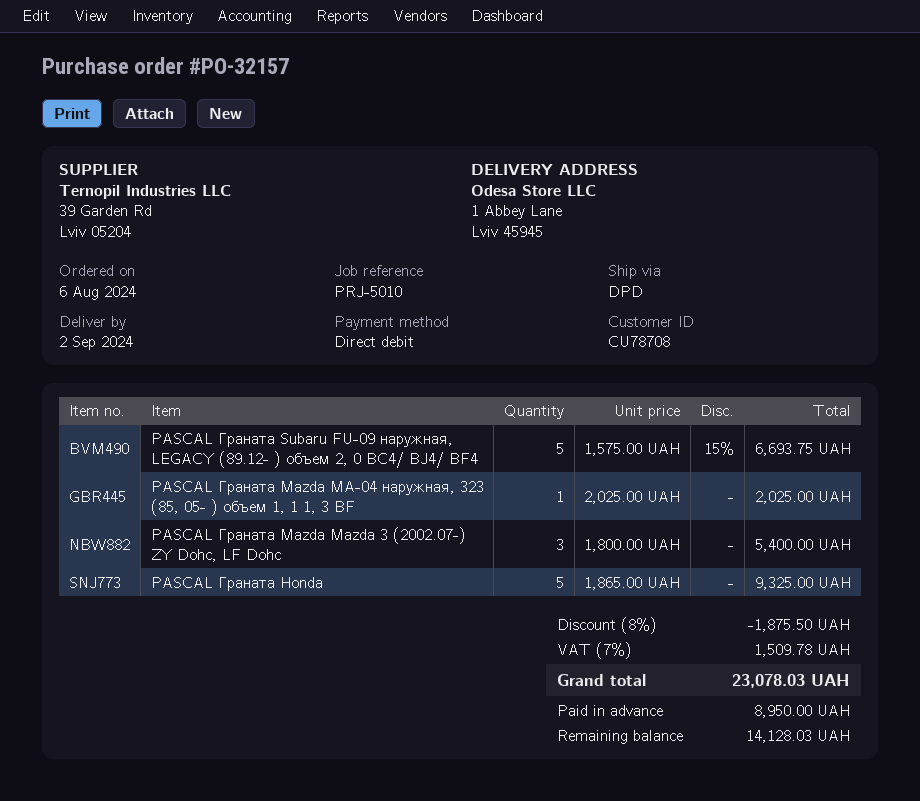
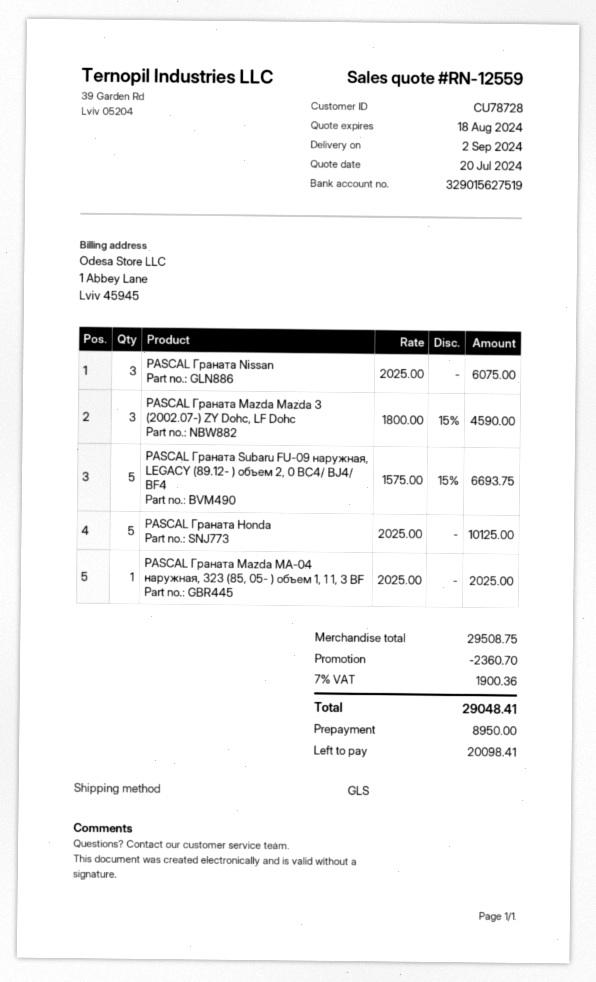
customer number: CU78708 -> CU78728
shipping method: DPD -> GLS
PASCAL Граната Mazda Mazda 3 (2002.07-) ZY Dohc, LF Dohc: 3 x 1800.00 = 5400.00 -> 3 x 1800.00 - 15% = 4590.00
PASCAL Граната Honda: 5 x 1865.00 = 9325.00 -> 5 x 2025.00 = 10125.00
PASCAL Граната Nissan: none -> 3 x 2025.00 = 6075.00
discount: 1875.50 -> 2360.70
tax: 7% = 1509.78 -> 7% = 1900.36
total: 23078.03 -> 29048.41
balance: 14128.03 -> 20098.41

